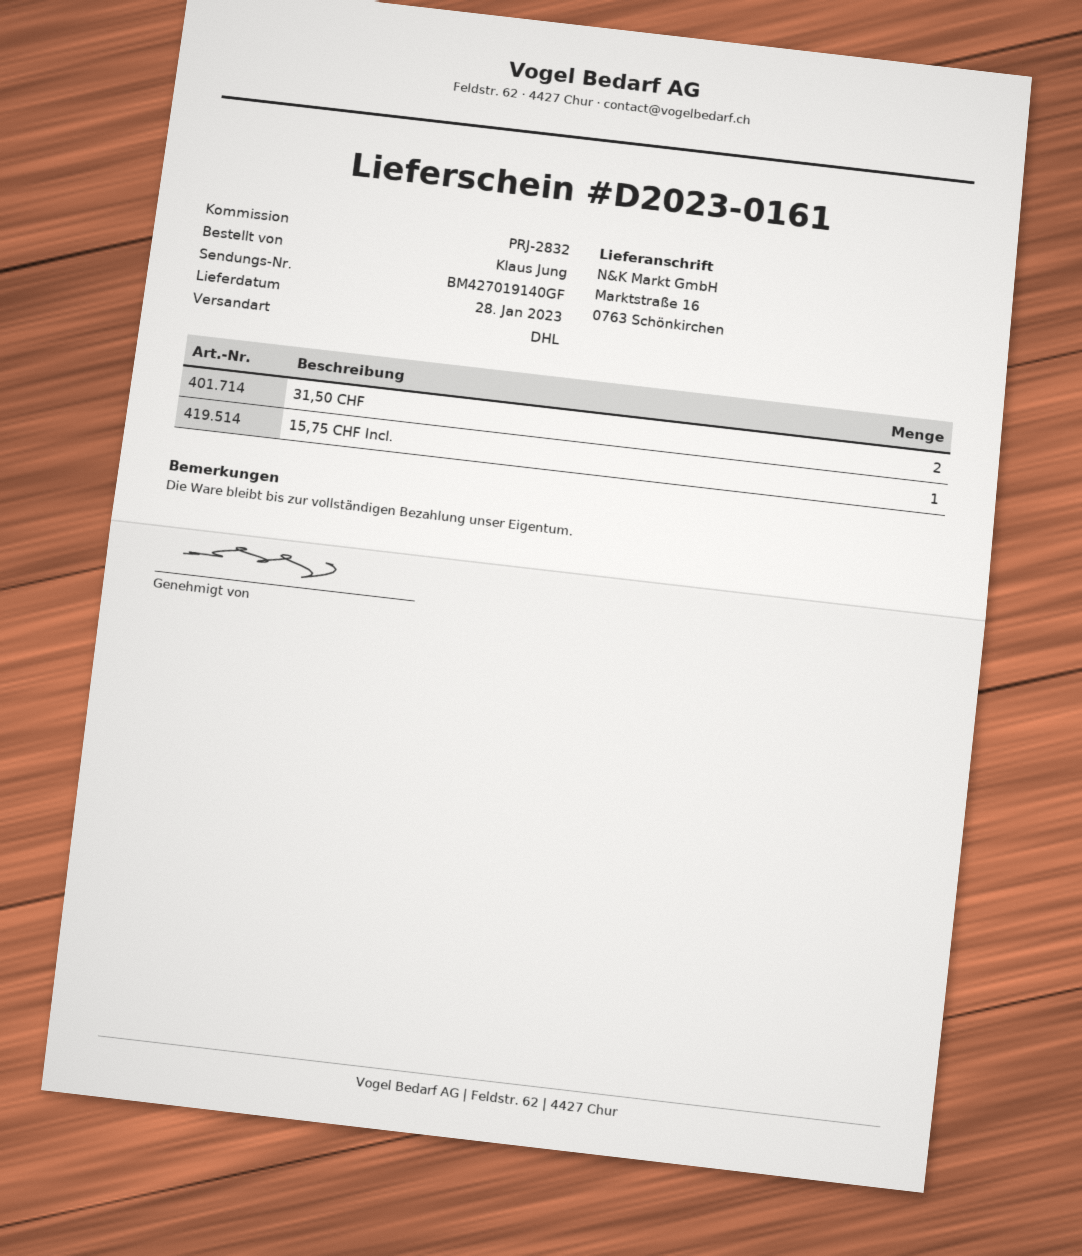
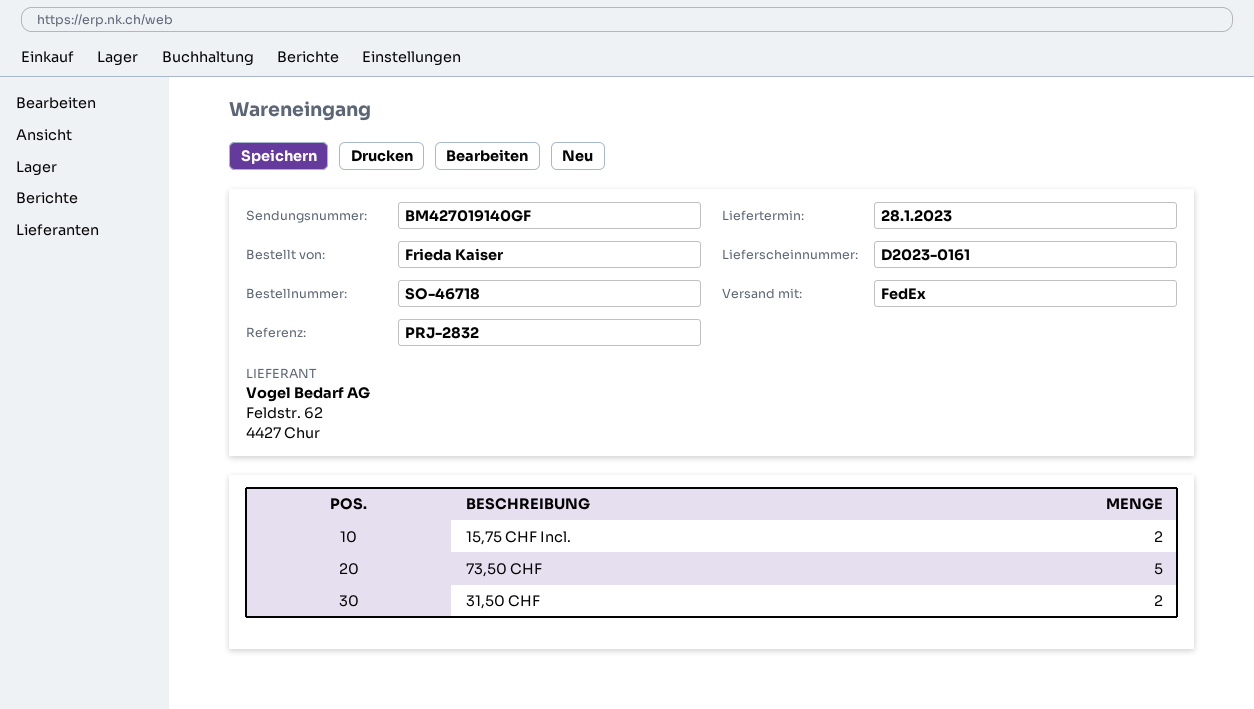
ordered by: Klaus Jung -> Frieda Kaiser
shipping method: DHL -> FedEx
15,75 CHF Incl.: 1 -> 2
73,50 CHF: none -> 5

